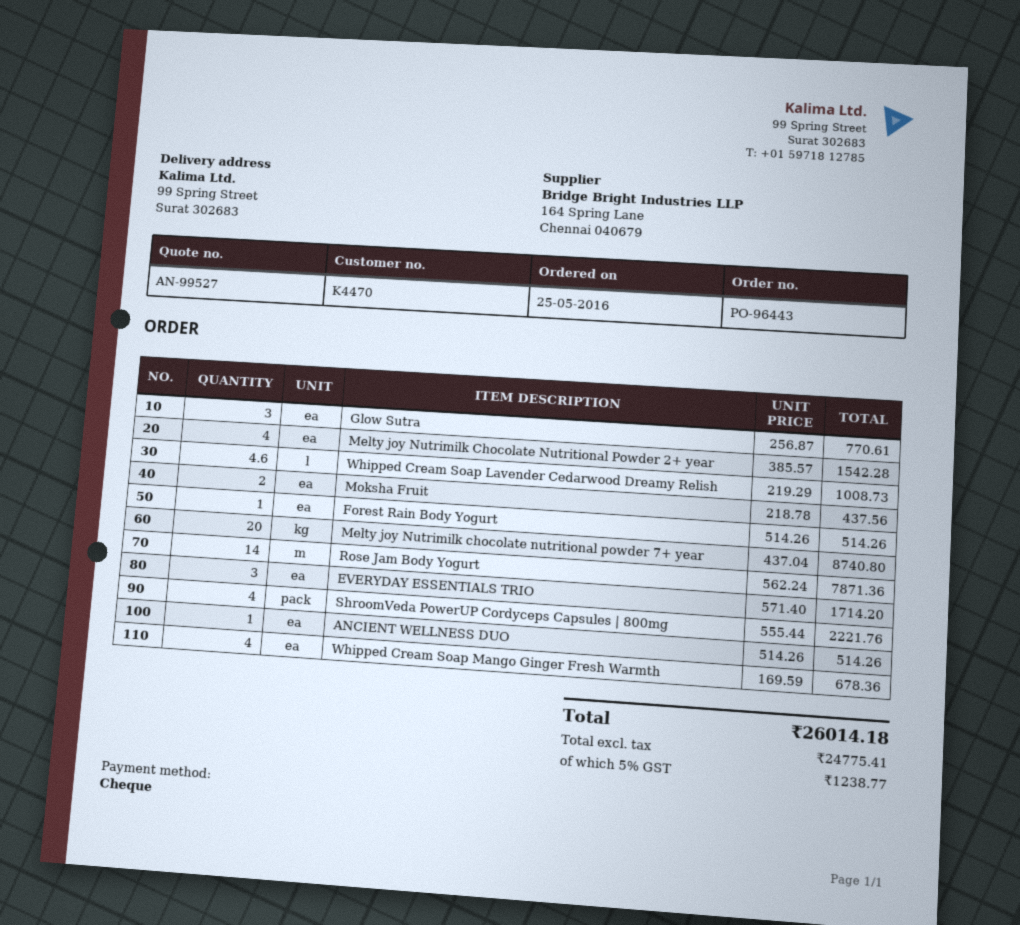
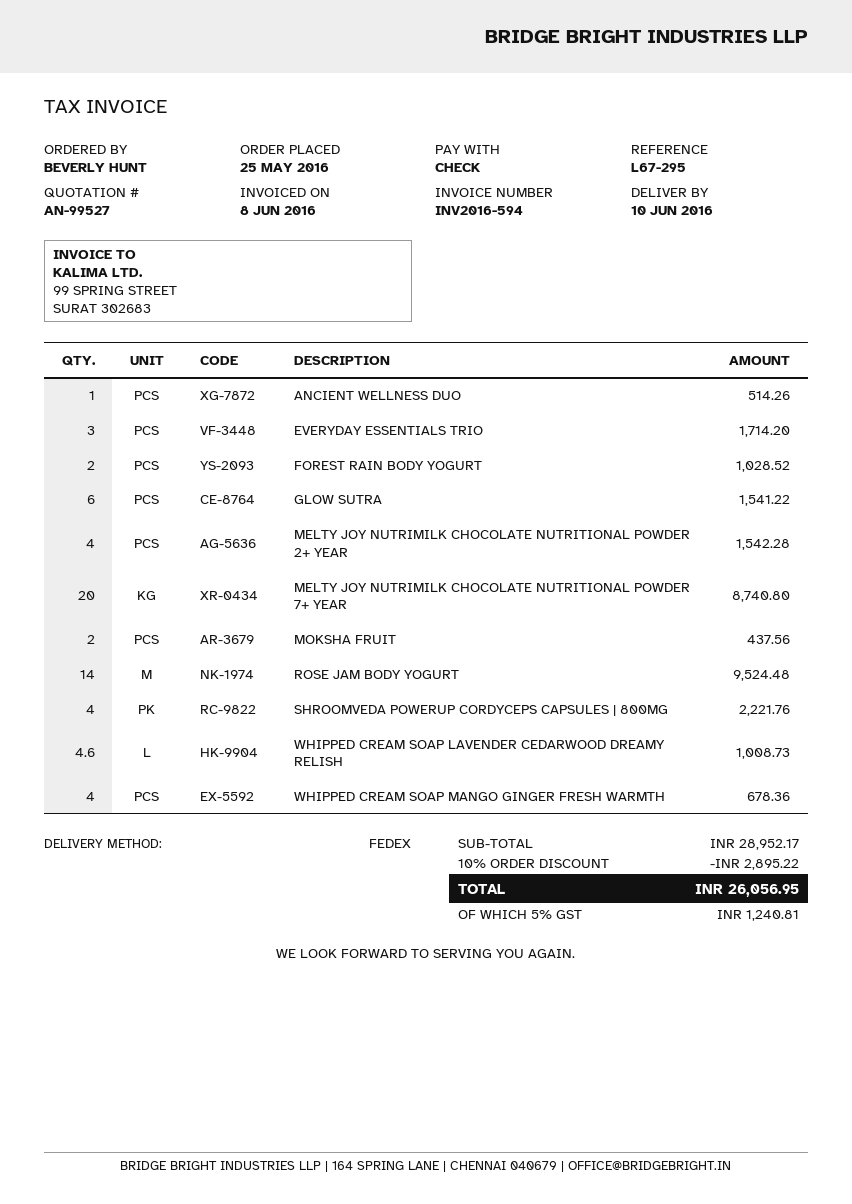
Glow Sutra: 3 for 770.61 -> 6 for 1541.22
Forest Rain Body Yogurt: 1 for 514.26 -> 2 for 1028.52
Rose Jam Body Yogurt: 14 for 7871.36 -> 14 for 9524.48
discount: none -> 10% = 2895.22
tax: 5% = 1238.77 -> 5% = 1240.81
total: 26014.18 -> 26056.95

